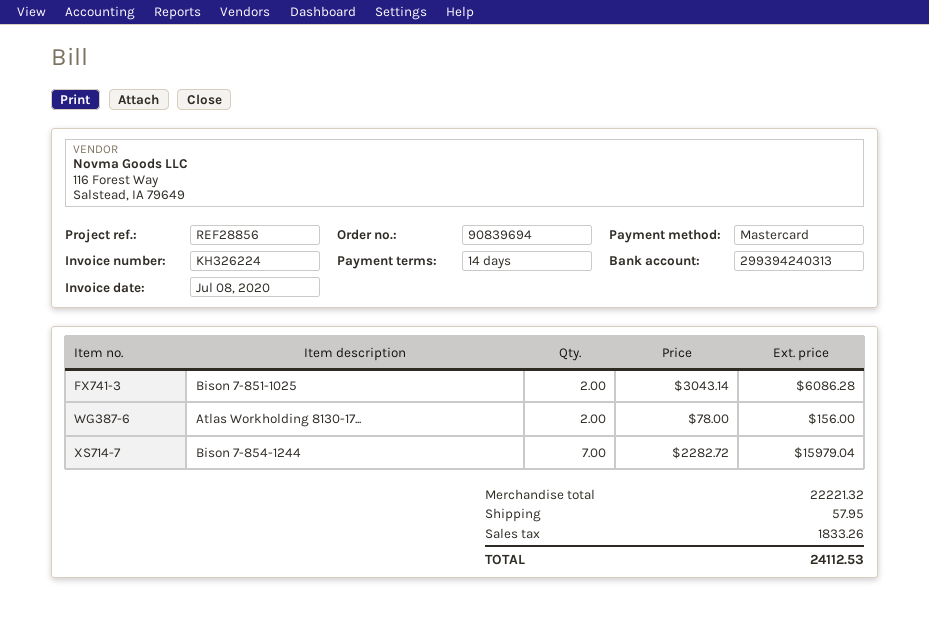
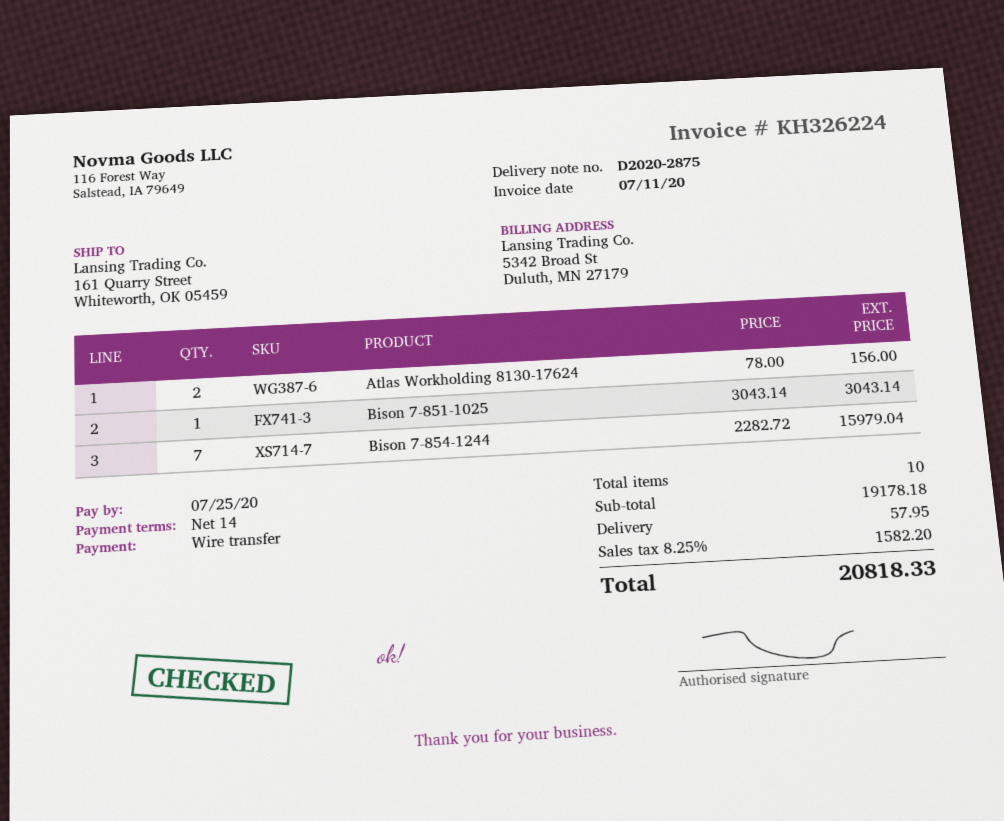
invoice date: 2020-07-08 -> 2020-07-11
payment method: Mastercard -> bank transfer
Bison 7-851-1025: 2 x 3043.14 = 6086.28 -> 1 x 3043.14 = 3043.14
subtotal: 22221.32 -> 19178.18
tax: 1833.26 -> 1582.20
total: 24112.53 -> 20818.33

